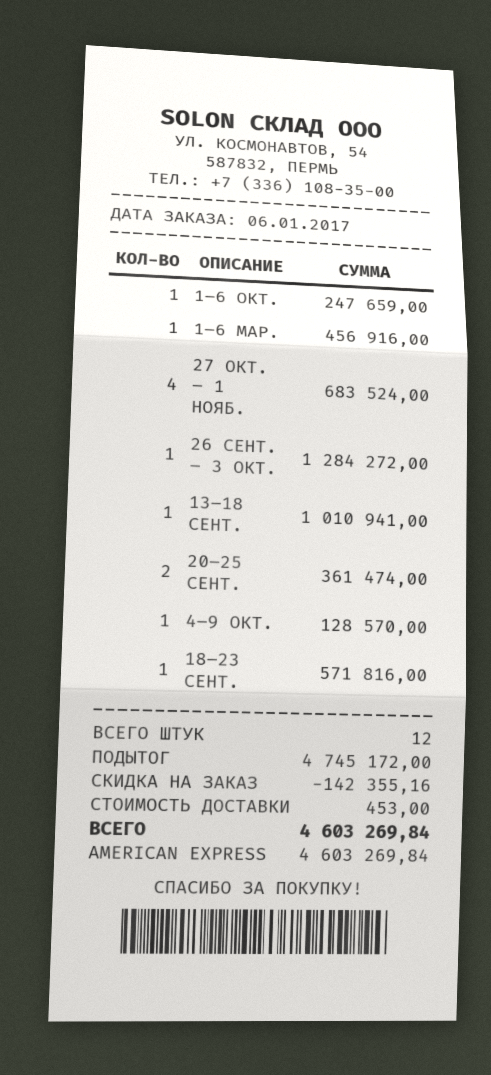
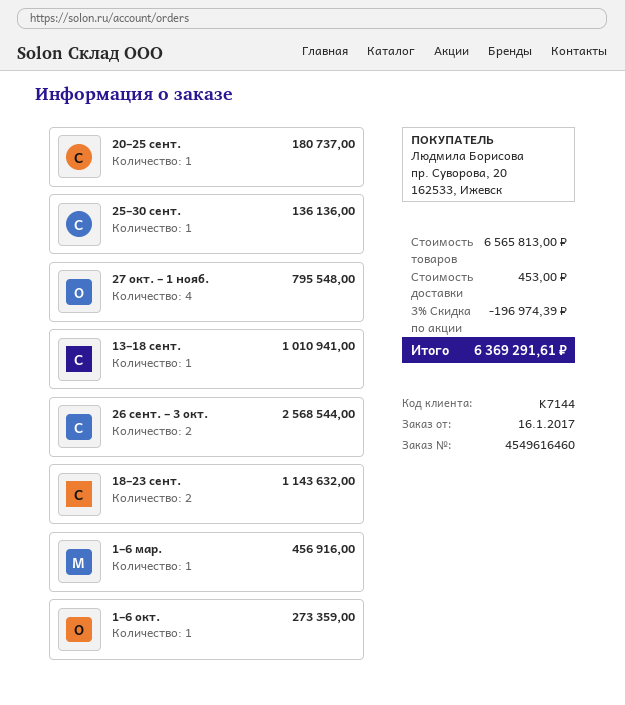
order date: 2017-01-06 -> 2017-01-16
1–6 ОКТ.: 1 for 247659.00 -> 1 for 273359.00
27 ОКТ. – 1 НОЯБ.: 4 for 683524.00 -> 4 for 795548.00
26 СЕНТ. – 3 ОКТ.: 1 for 1284272.00 -> 2 for 2568544.00
20–25 СЕНТ.: 2 for 361474.00 -> 1 for 180737.00
4–9 ОКТ.: 1 for 128570.00 -> none
18–23 СЕНТ.: 1 for 571816.00 -> 2 for 1143632.00
25–30 сент.: none -> 1 for 136136.00
subtotal: 4745172.00 -> 6565813.00
discount: 142355.16 -> 196974.39
total: 4603269.84 -> 6369291.61

